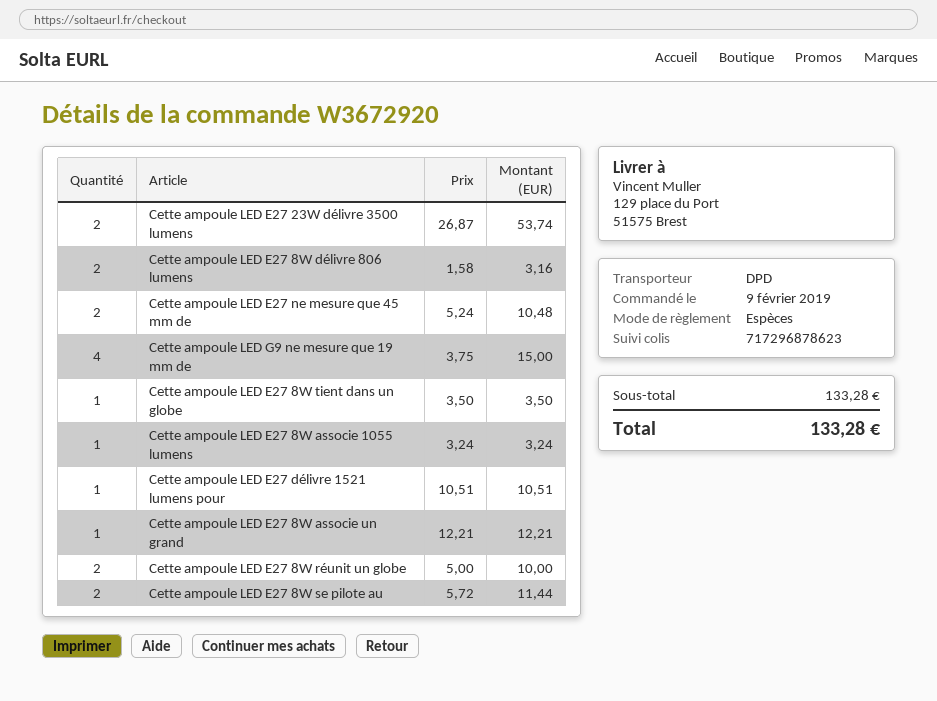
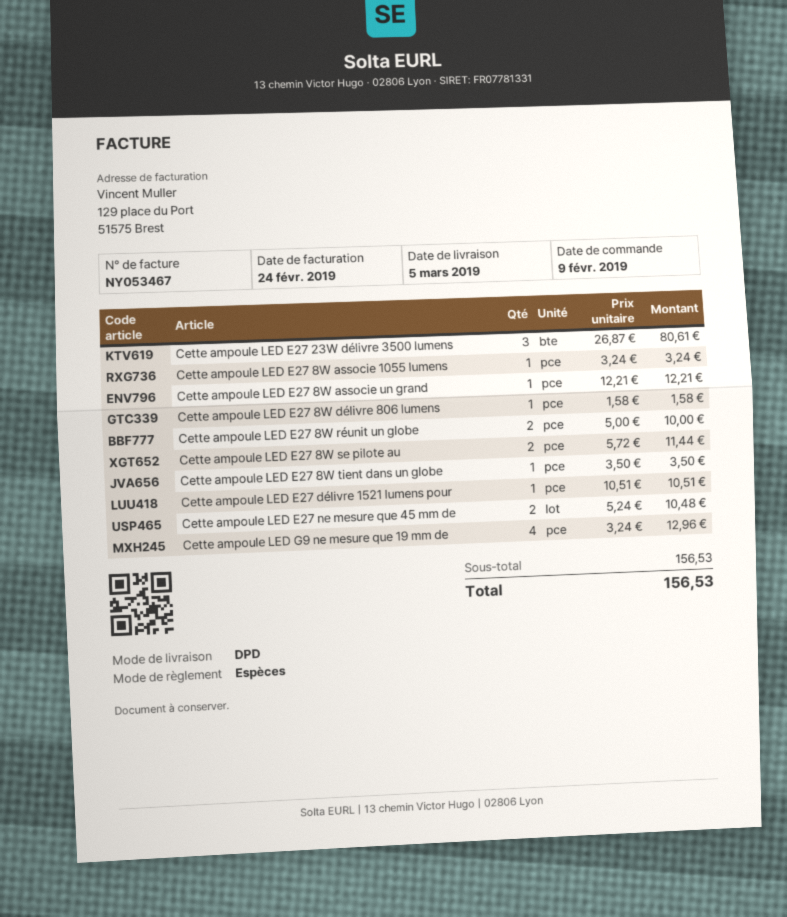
Cette ampoule LED E27 23W délivre 3500 lumens: 2 x 26.87 = 53.74 -> 3 x 26.87 = 80.61
Cette ampoule LED E27 8W délivre 806 lumens: 2 x 1.58 = 3.16 -> 1 x 1.58 = 1.58
Cette ampoule LED G9 ne mesure que 19 mm de: 4 x 3.75 = 15.00 -> 4 x 3.24 = 12.96
subtotal: 133.28 -> 156.53
total: 133.28 -> 156.53

